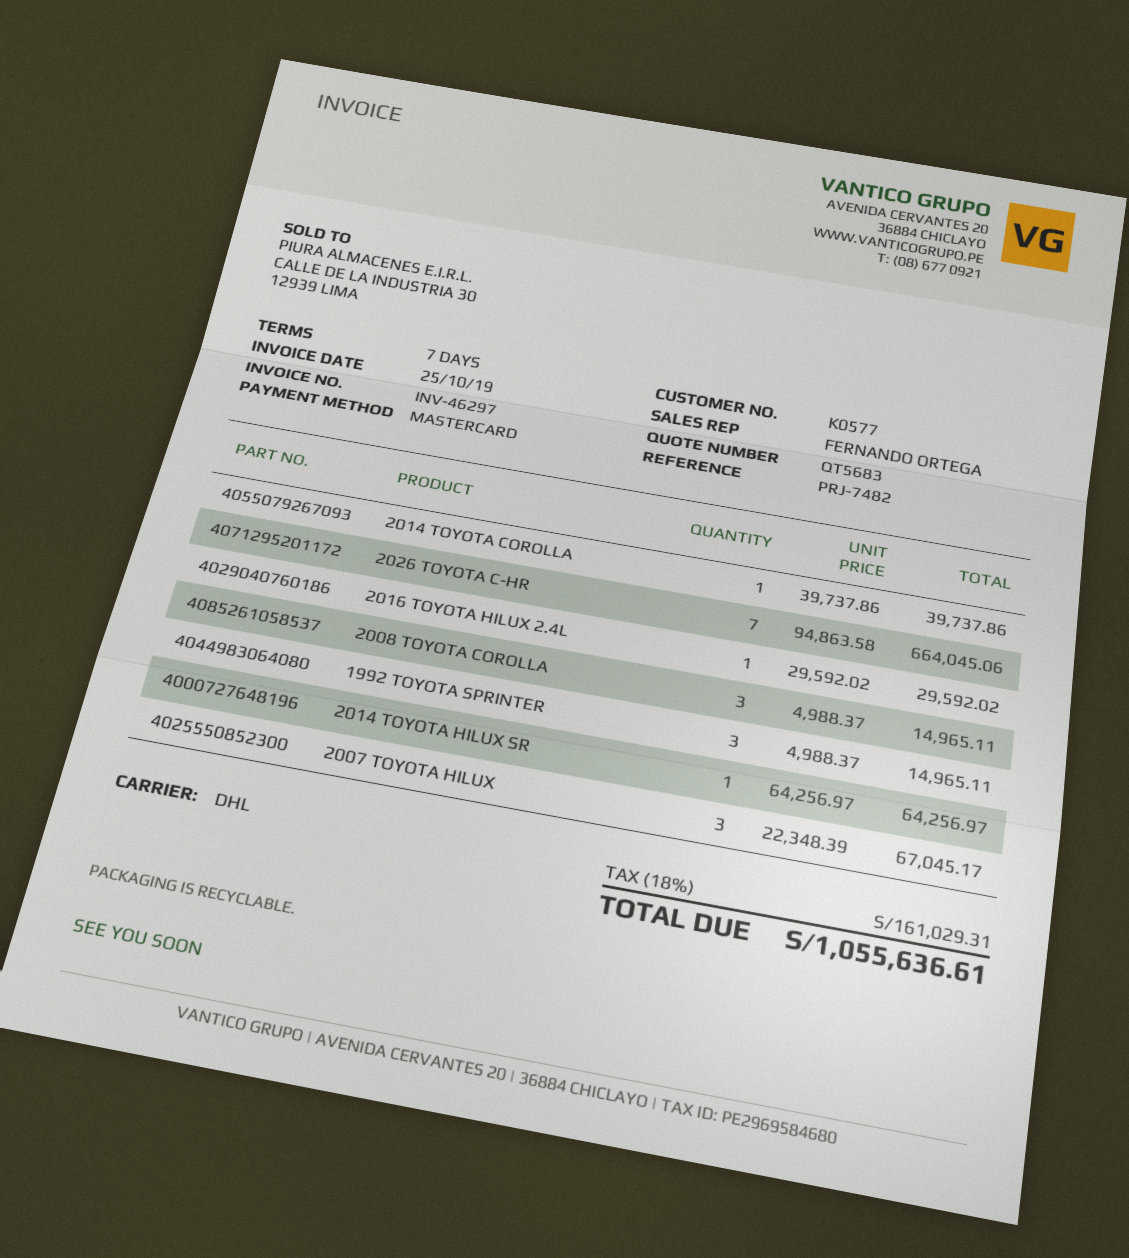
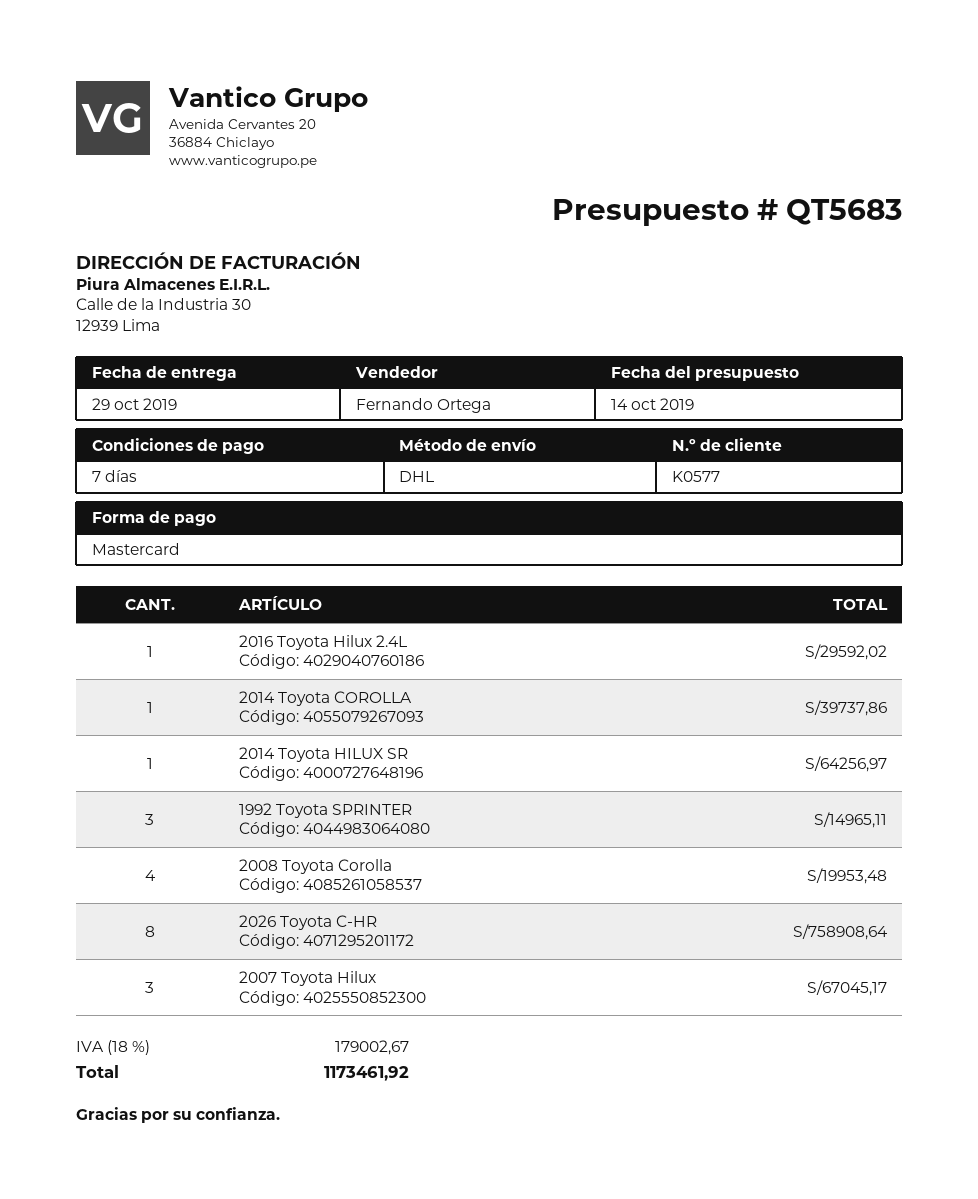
2026 TOYOTA C-HR: 7 for 664045.06 -> 8 for 758908.64
2008 TOYOTA COROLLA: 3 for 14965.11 -> 4 for 19953.48
tax: 18% = 161029.31 -> 18% = 179002.67
total: 1055636.61 -> 1173461.92

